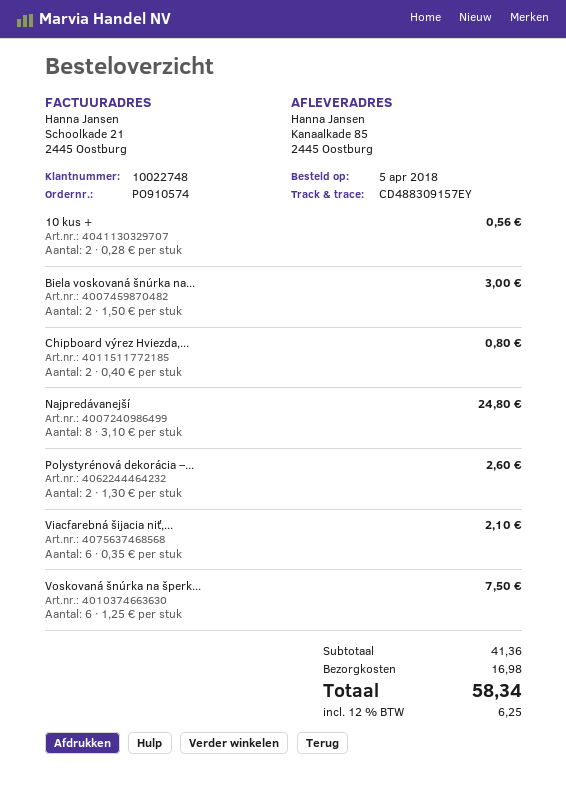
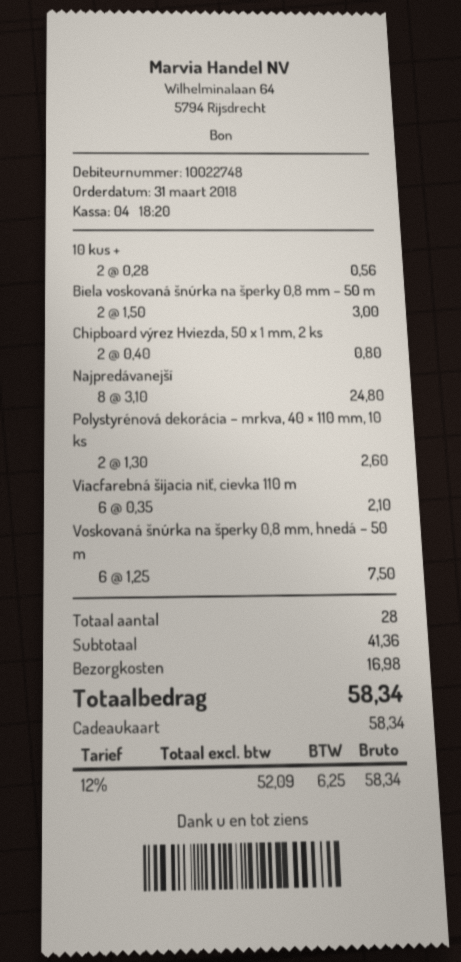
order date: 2018-04-05 -> 2018-03-31

